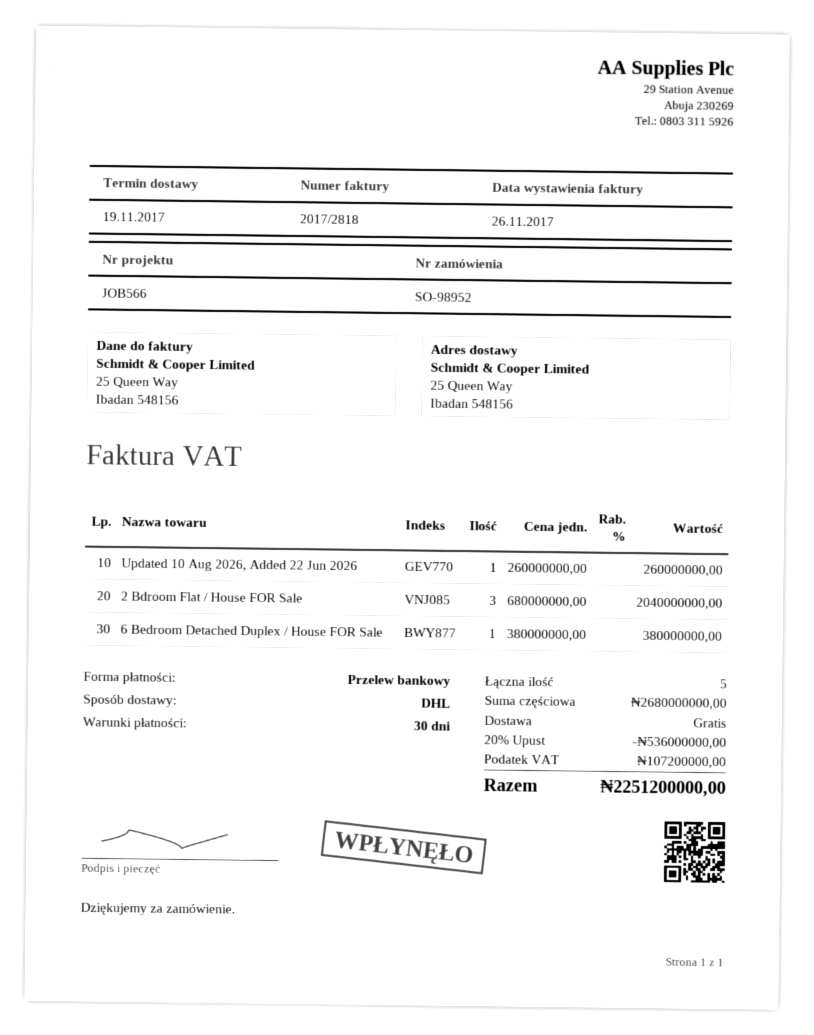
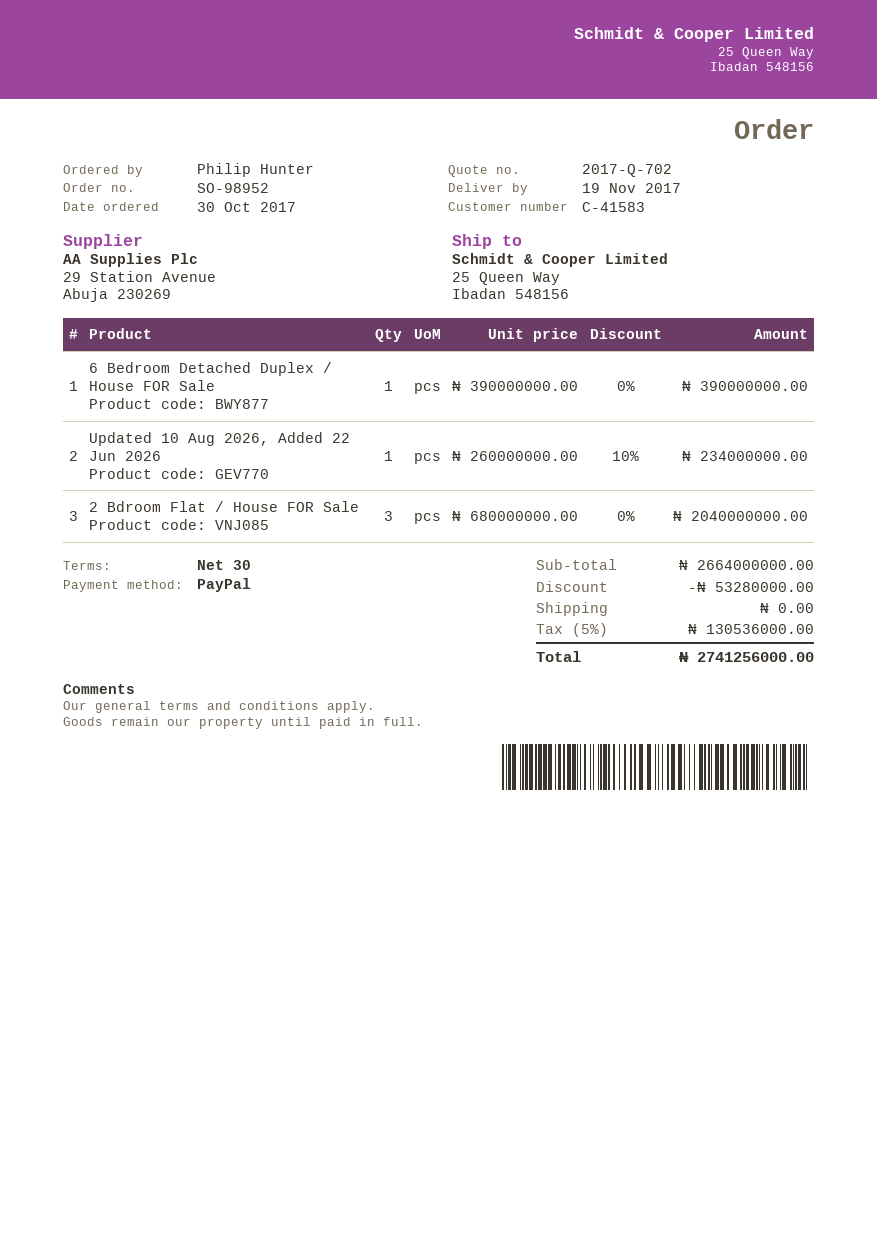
payment method: bank transfer -> PayPal
Updated 10 Aug 2026, Added 22 Jun 2026: 1 x 260000000.00 = 260000000.00 -> 1 x 260000000.00 - 10% = 234000000.00
6 Bedroom Detached Duplex / House FOR Sale: 1 x 380000000.00 = 380000000.00 -> 1 x 390000000.00 = 390000000.00
subtotal: 2680000000.00 -> 2664000000.00
discount: 536000000.00 -> 53280000.00
tax: 107200000.00 -> 130536000.00
total: 2251200000.00 -> 2741256000.00

